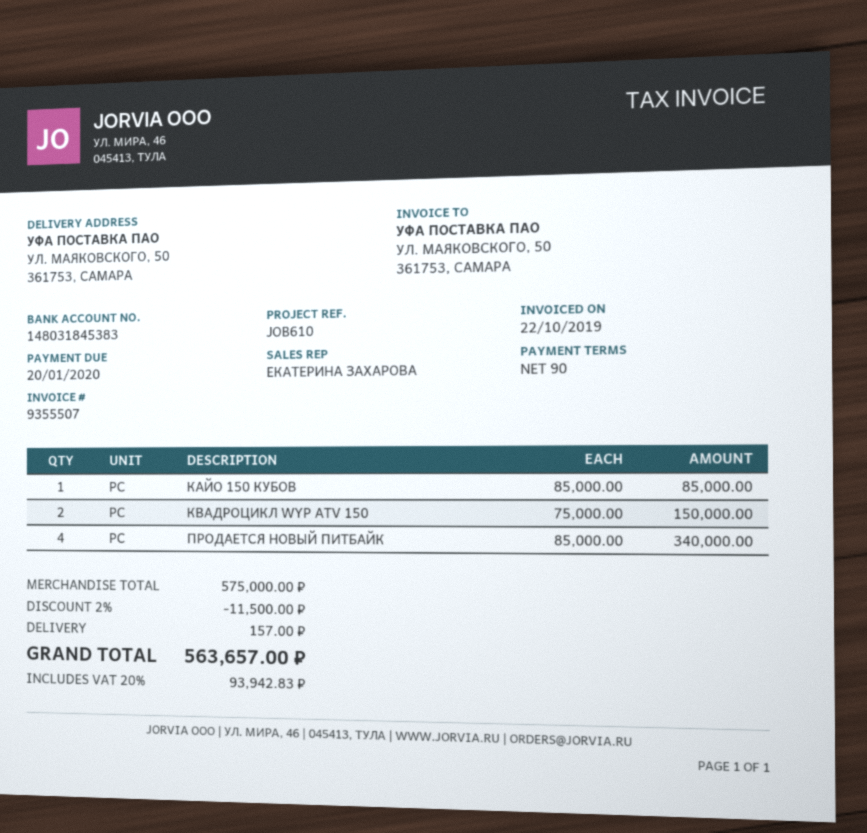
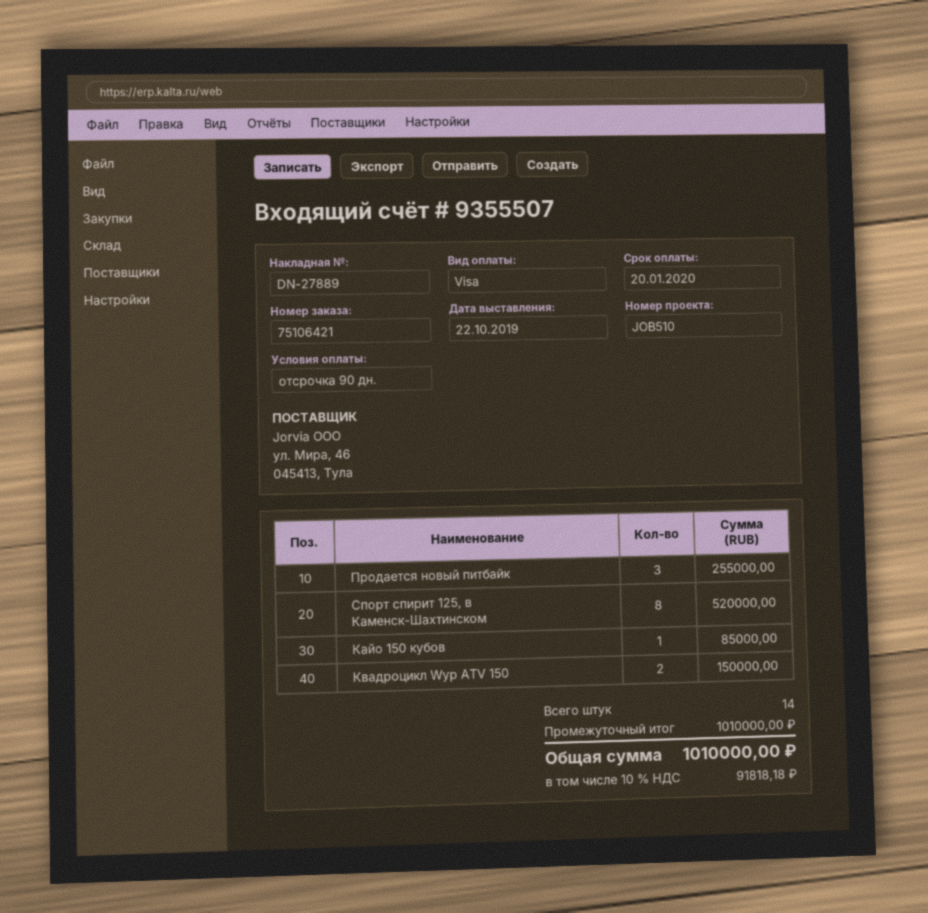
reference: JOB610 -> JOB510
ПРОДАЕТСЯ НОВЫЙ ПИТБАЙК: 4 for 340000.00 -> 3 for 255000.00
Спорт спирит 125, в Каменск-Шахтинском: none -> 8 for 520000.00
subtotal: 575000.00 -> 1010000.00
discount: 2% = 11500.00 -> none
shipping: 157.00 -> none
tax: 20% = 93942.83 -> 10% = 91818.18
total: 563657.00 -> 1010000.00

